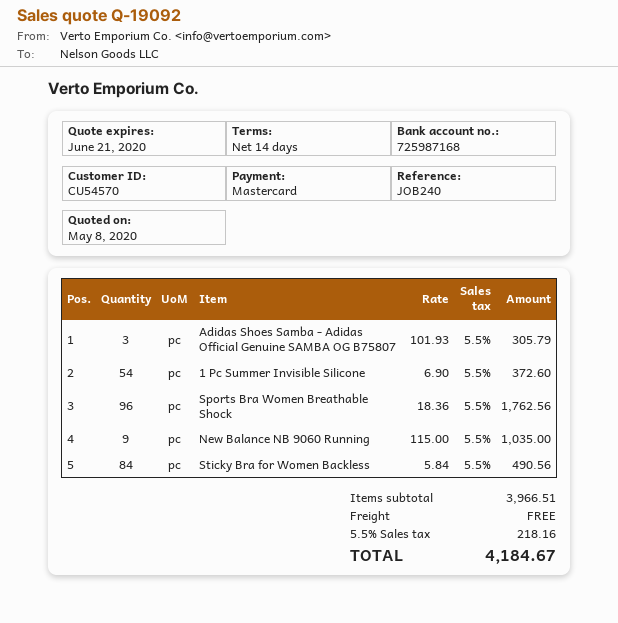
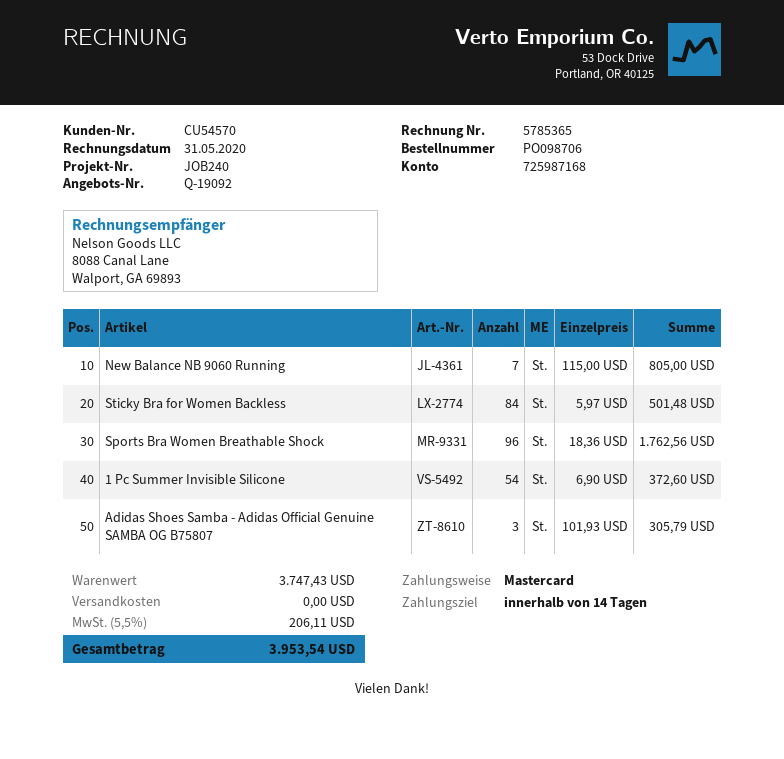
New Balance NB 9060 Running: 9 x 115.00 = 1035.00 -> 7 x 115.00 = 805.00
Sticky Bra for Women Backless: 84 x 5.84 = 490.56 -> 84 x 5.97 = 501.48
subtotal: 3966.51 -> 3747.43
tax: 5.5% = 218.16 -> 5.5% = 206.11
total: 4184.67 -> 3953.54

